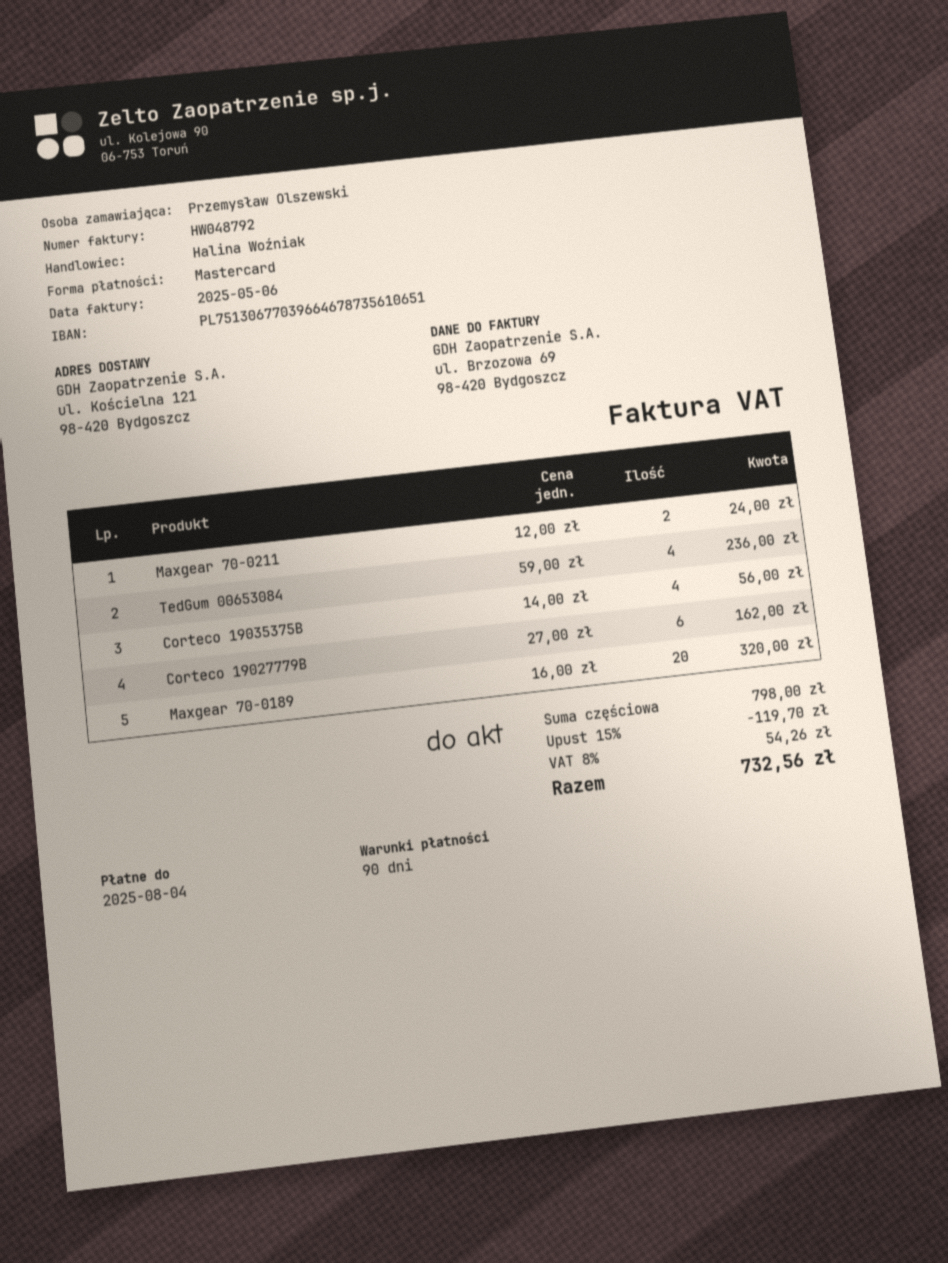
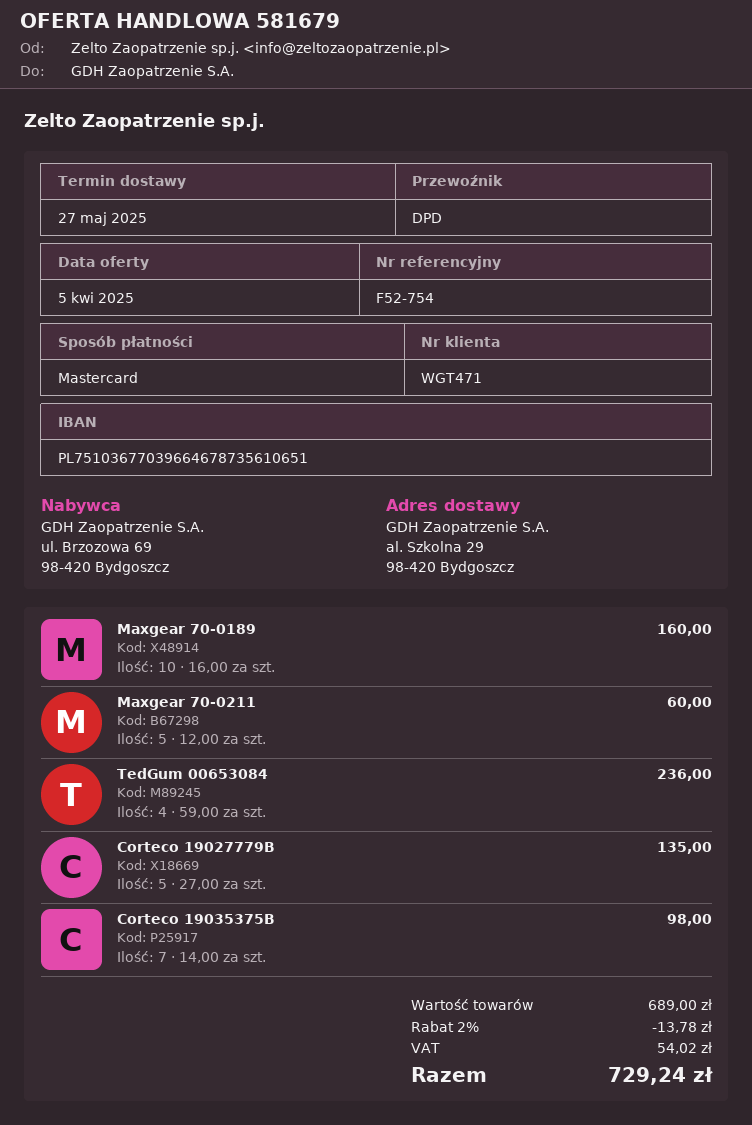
bank account: PL75130677039664678735610651 -> PL75103677039664678735610651
ship to: ul. Kościelna 121, 98-420 Bydgoszcz -> al. Szkolna 29, 98-420 Bydgoszcz
Maxgear 70-0211: 2 x 12.00 = 24.00 -> 5 x 12.00 = 60.00
Corteco 19035375B: 4 x 14.00 = 56.00 -> 7 x 14.00 = 98.00
Corteco 19027779B: 6 x 27.00 = 162.00 -> 5 x 27.00 = 135.00
Maxgear 70-0189: 20 x 16.00 = 320.00 -> 10 x 16.00 = 160.00
subtotal: 798.00 -> 689.00
discount: 15% = 119.70 -> 2% = 13.78
tax: 54.26 -> 54.02
total: 732.56 -> 729.24

